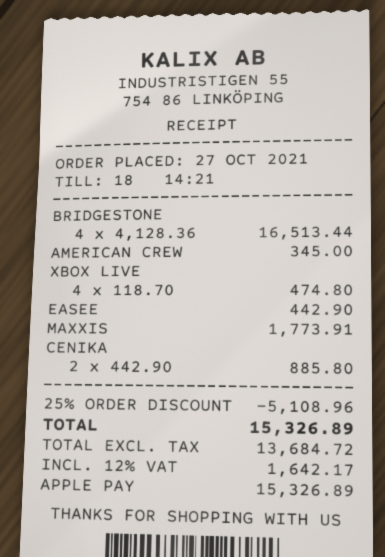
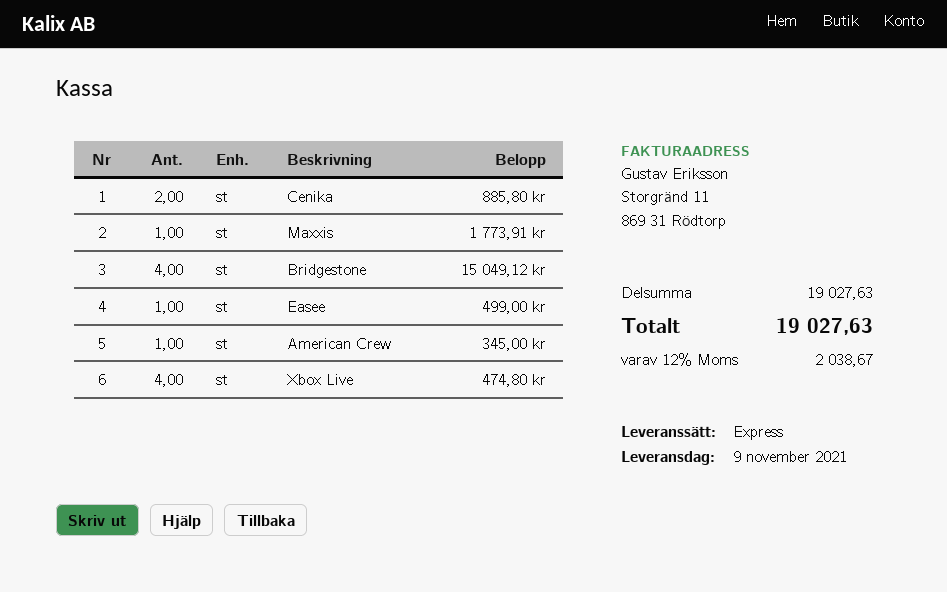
BRIDGESTONE: 4 for 16513.44 -> 4 for 15049.12
EASEE: 1 for 442.90 -> 1 for 499.00
discount: 25% = 5108.96 -> none
tax: 12% = 1642.17 -> 12% = 2038.67
total: 15326.89 -> 19027.63

